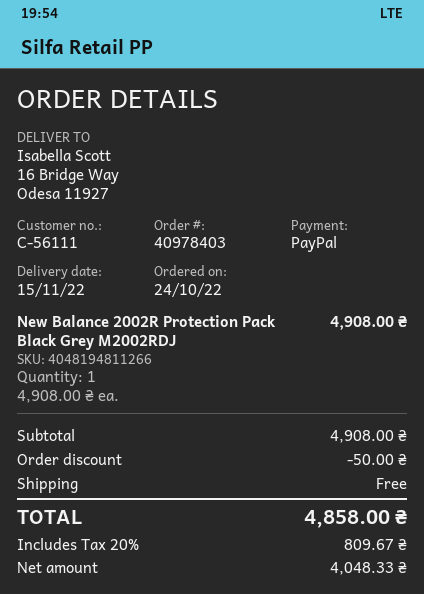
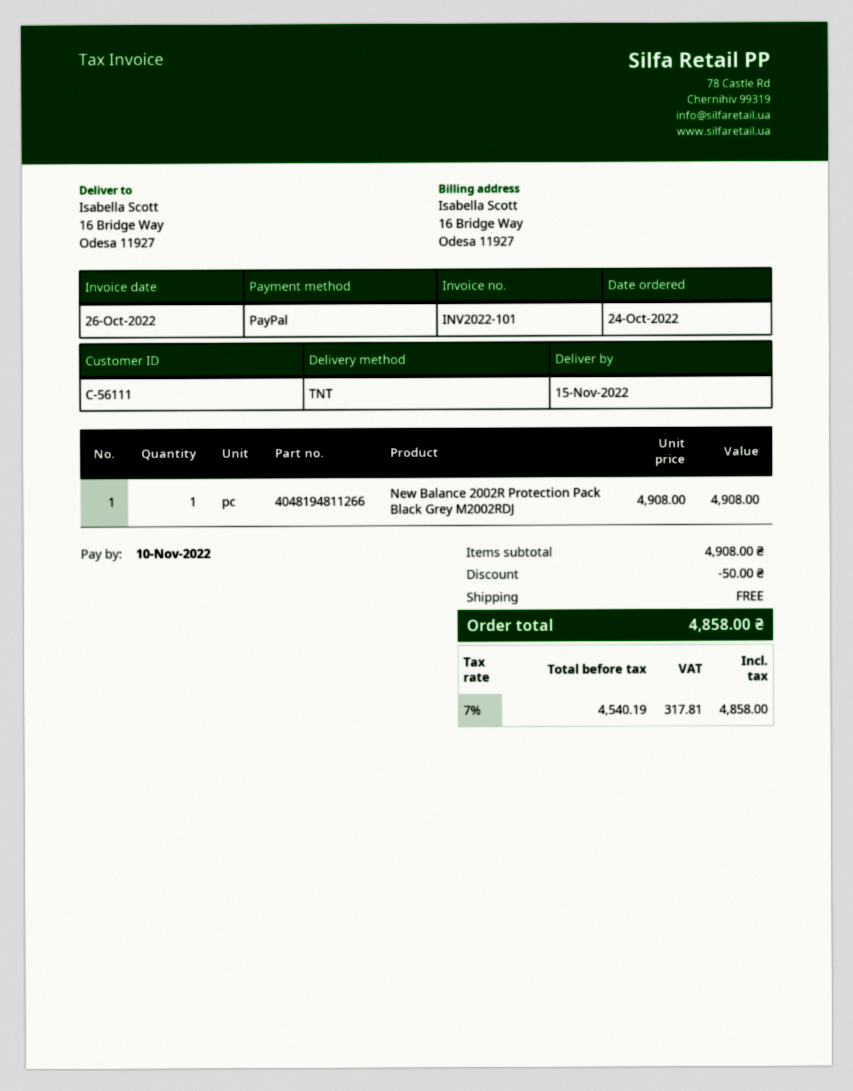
net: 4048.33 -> 4540.19
tax: 20% = 809.67 -> 7% = 317.81

